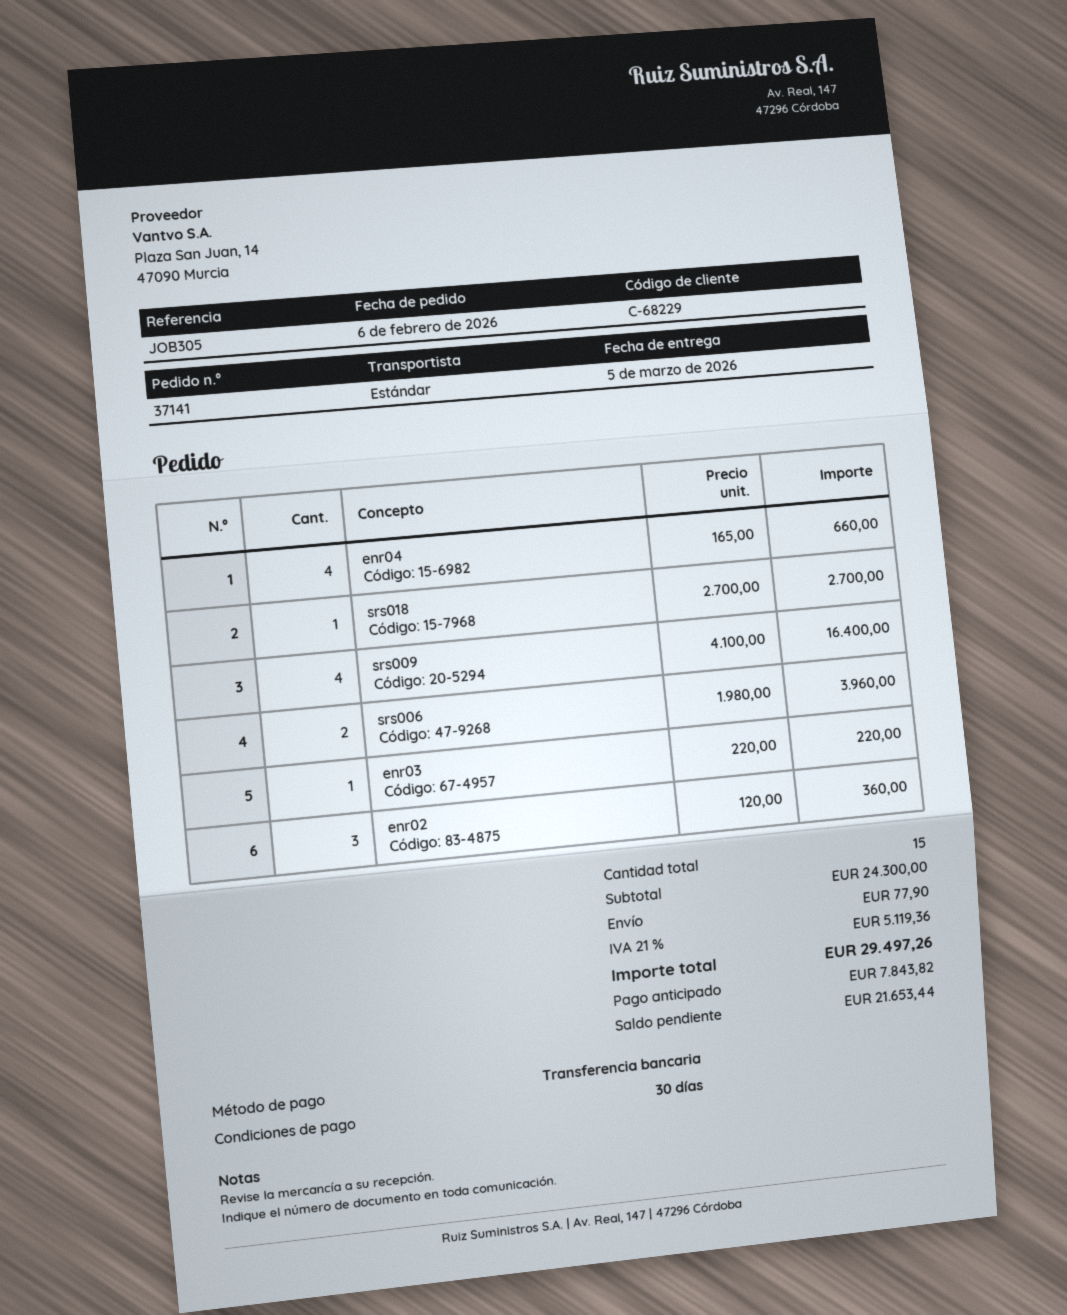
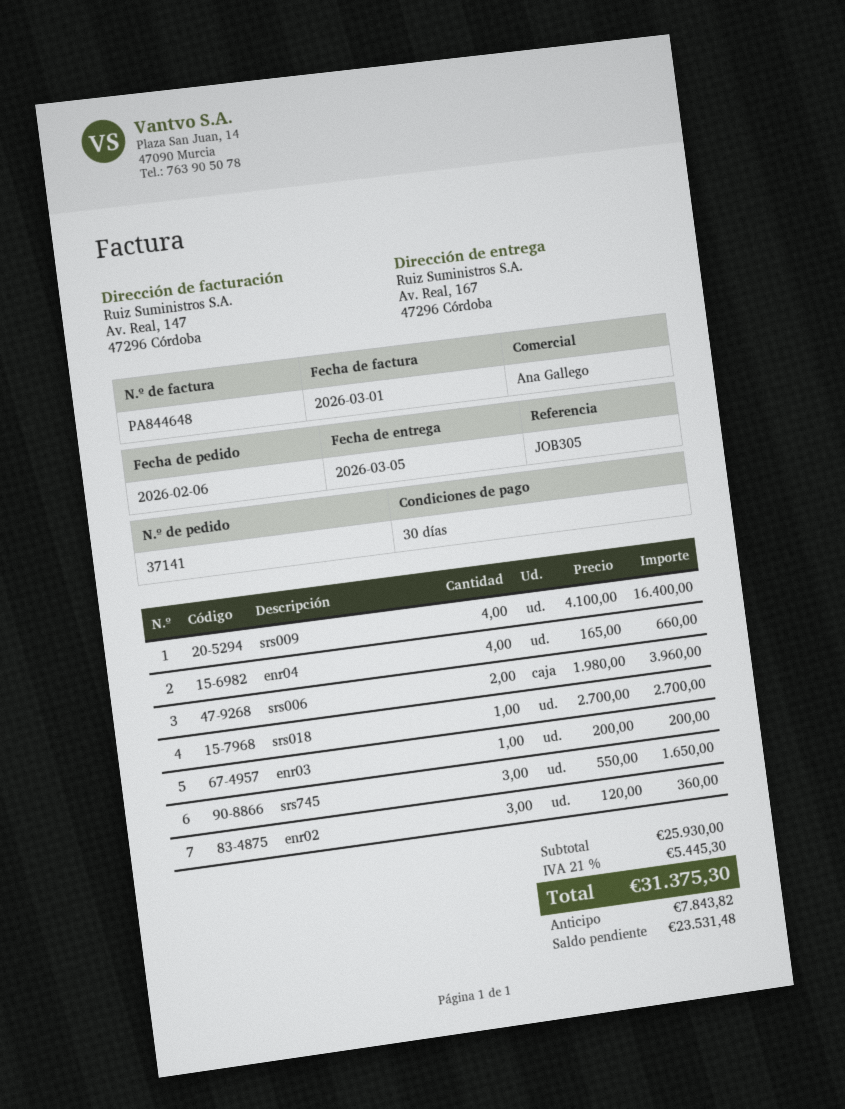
enr03: 1 x 220.00 = 220.00 -> 1 x 200.00 = 200.00
srs745: none -> 3 x 550.00 = 1650.00
subtotal: 24300.00 -> 25930.00
shipping: 77.90 -> none
tax: 21% = 5119.36 -> 21% = 5445.30
total: 29497.26 -> 31375.30
balance: 21653.44 -> 23531.48

